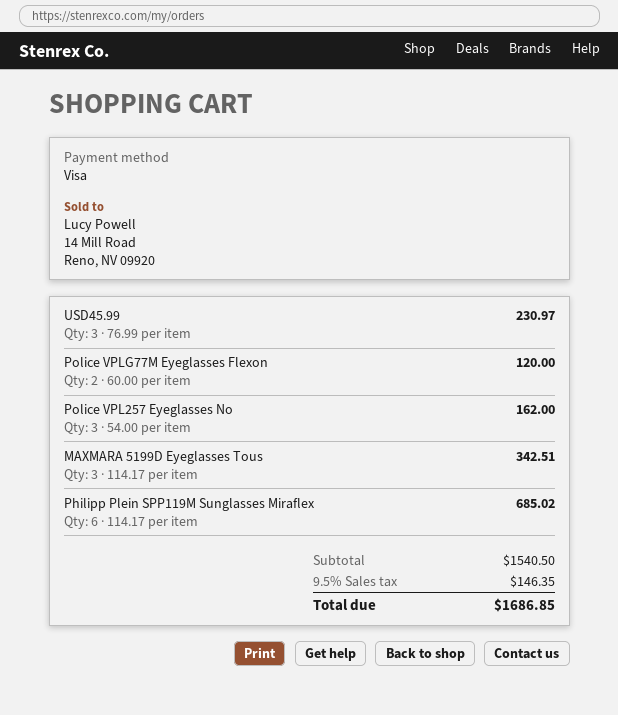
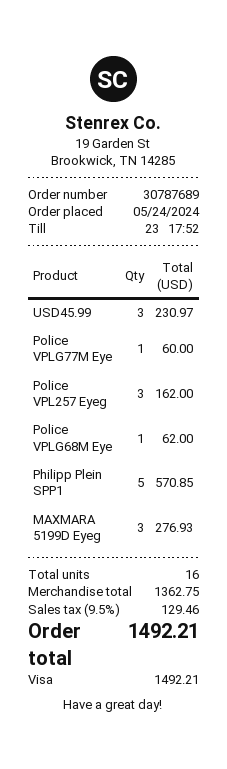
Police VPLG77M Eyeglasses Flexon: 2 for 120.00 -> 1 for 60.00
MAXMARA 5199D Eyeglasses Tous: 3 for 342.51 -> 3 for 276.93
Philipp Plein SPP119M Sunglasses Miraflex: 6 for 685.02 -> 5 for 570.85
Police VPLG68M Eye: none -> 1 for 62.00
subtotal: 1540.50 -> 1362.75
tax: 9.5% = 146.35 -> 9.5% = 129.46
total: 1686.85 -> 1492.21

